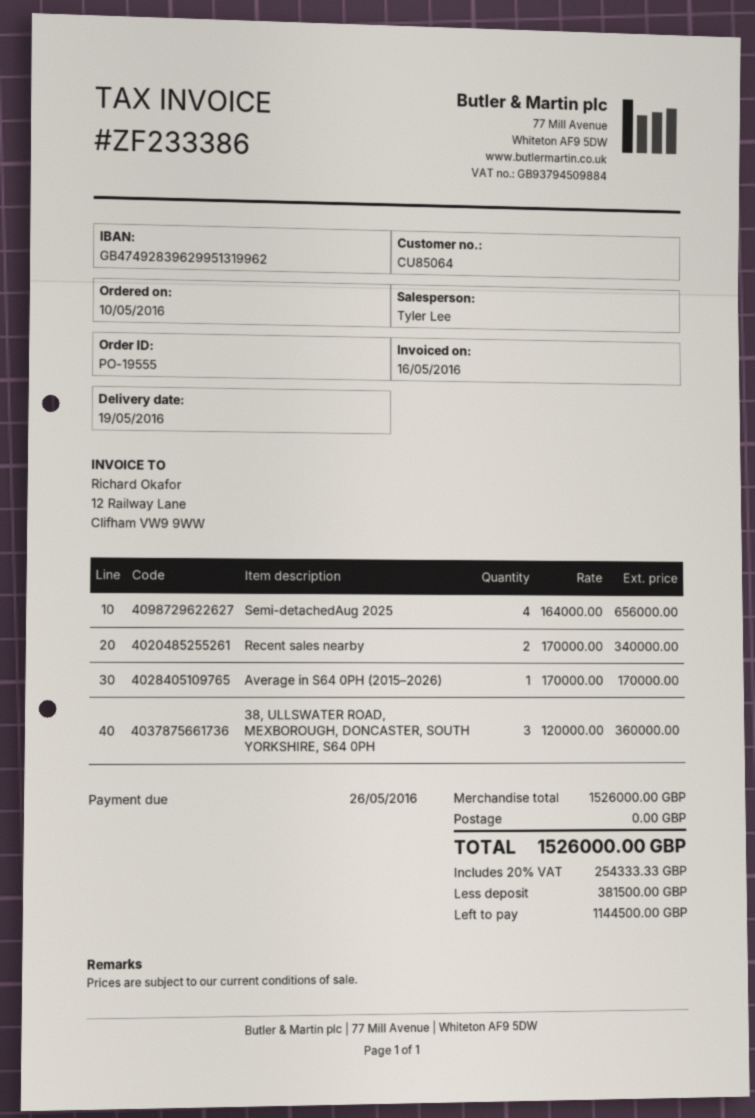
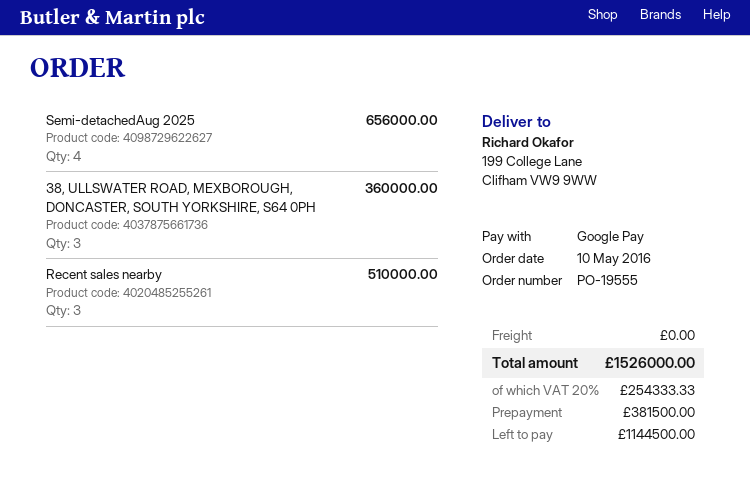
Recent sales nearby: 2 for 340000.00 -> 3 for 510000.00
Average in S64 0PH (2015–2026): 1 for 170000.00 -> none

